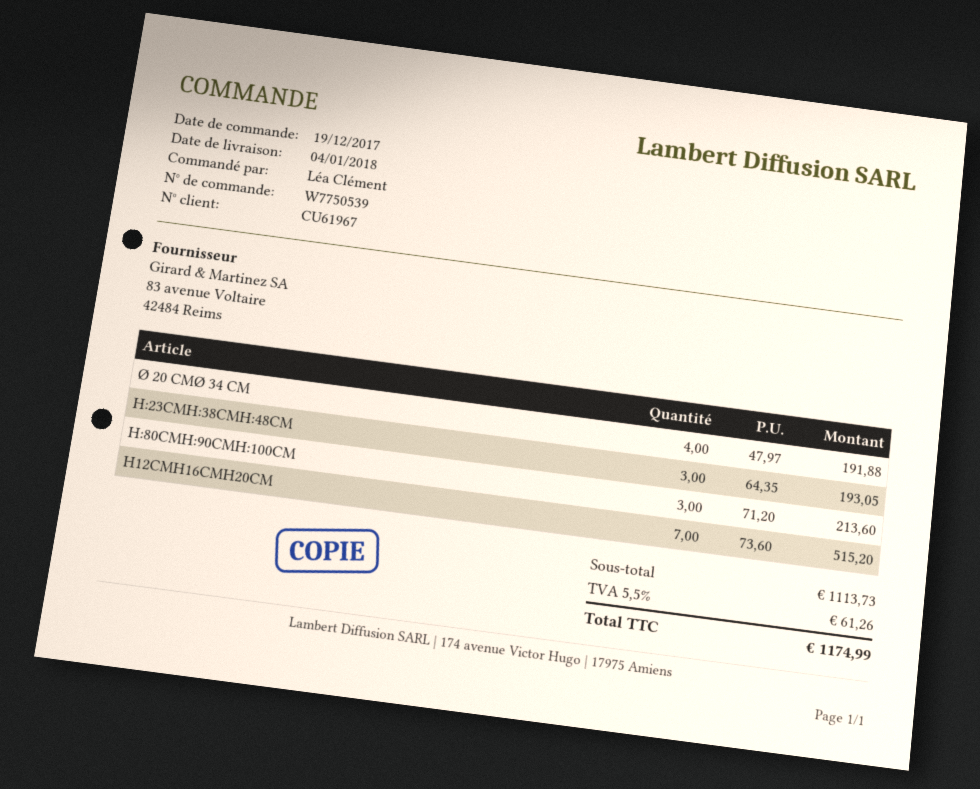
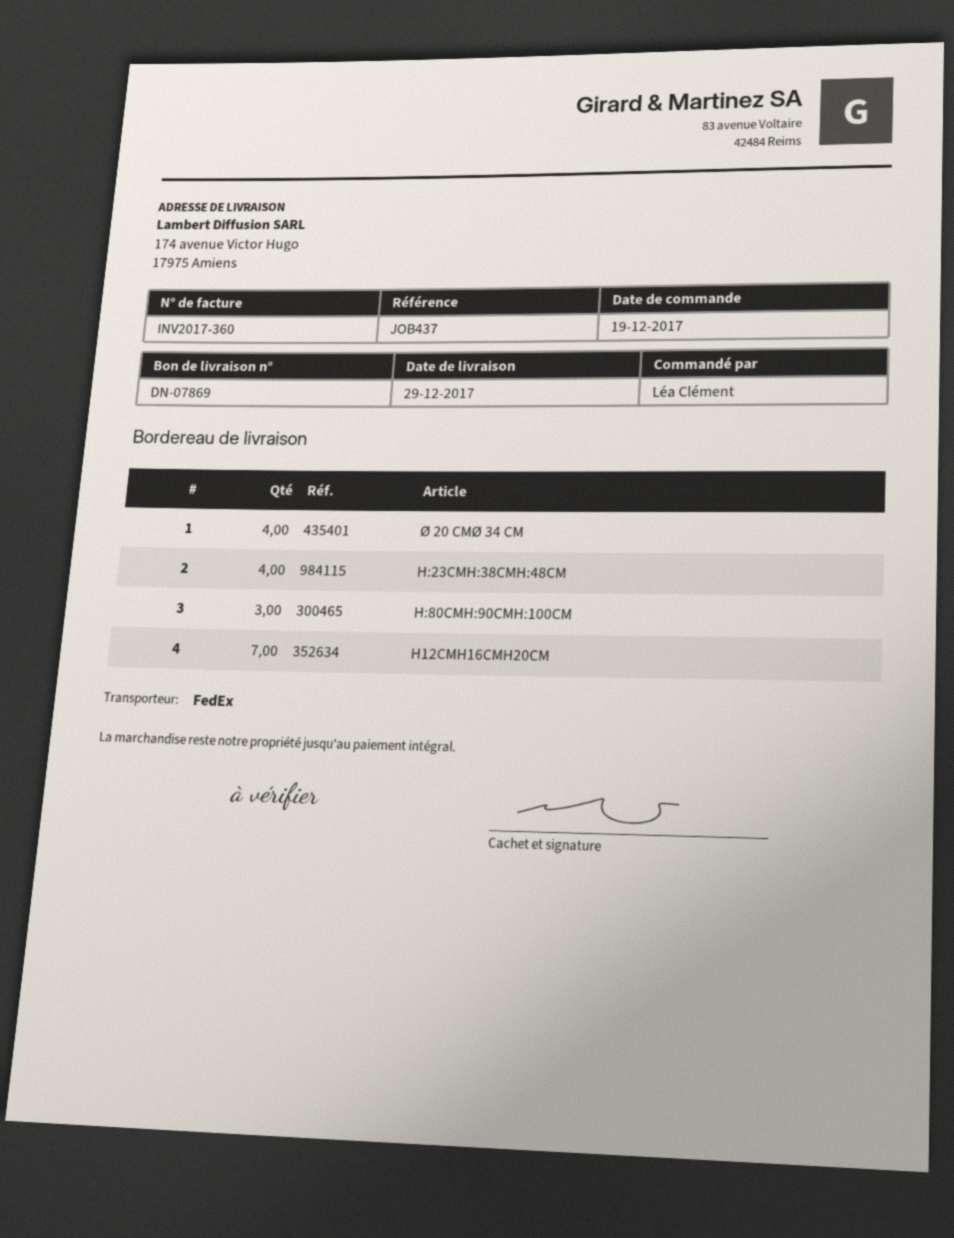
delivery date: 2018-01-04 -> 2017-12-29
H:23CMH:38CMH:48CM: 3 -> 4

